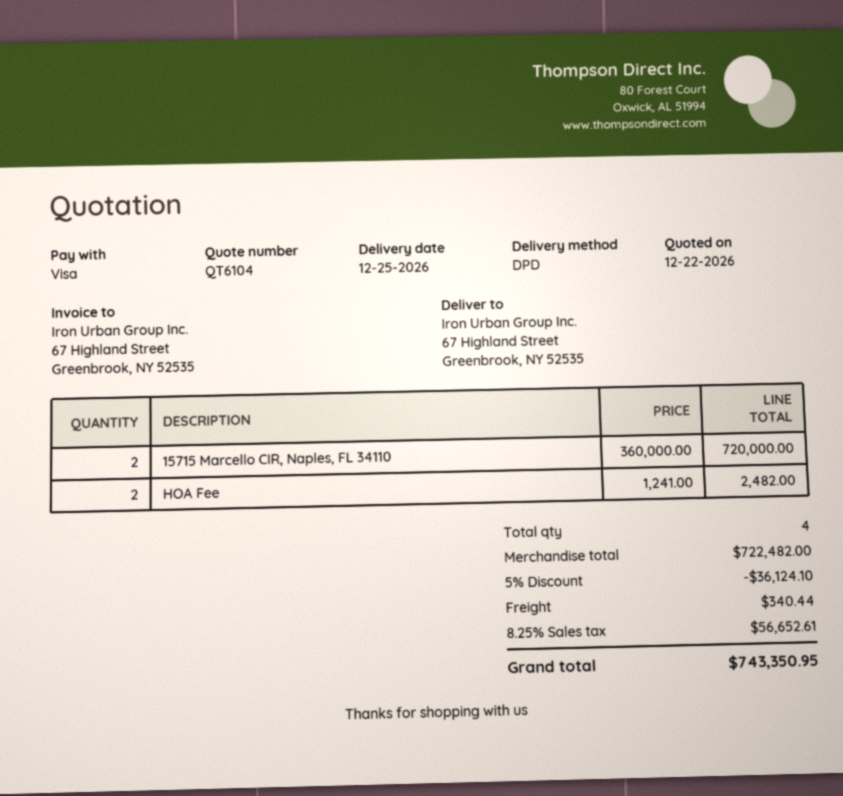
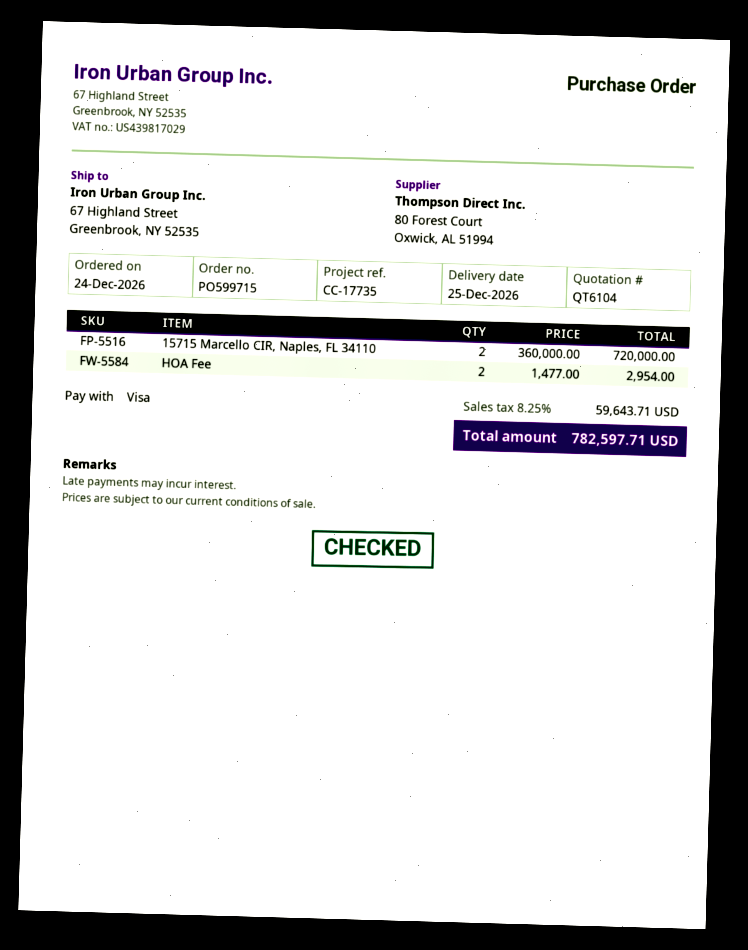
HOA Fee: 2 x 1241.00 = 2482.00 -> 2 x 1477.00 = 2954.00
discount: 5% = 36124.10 -> none
shipping: 340.44 -> none
tax: 8.25% = 56652.61 -> 8.25% = 59643.71
total: 743350.95 -> 782597.71

